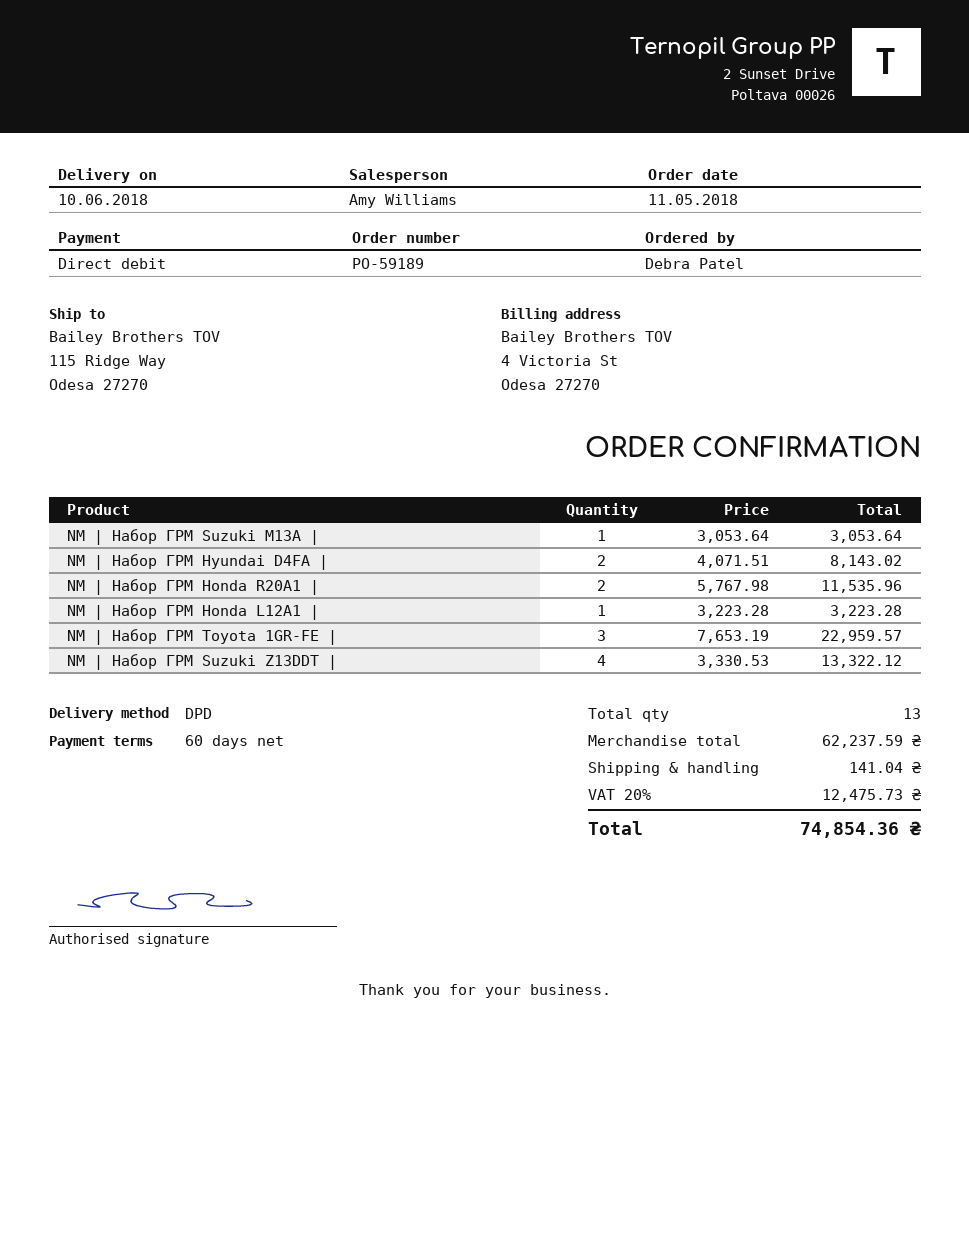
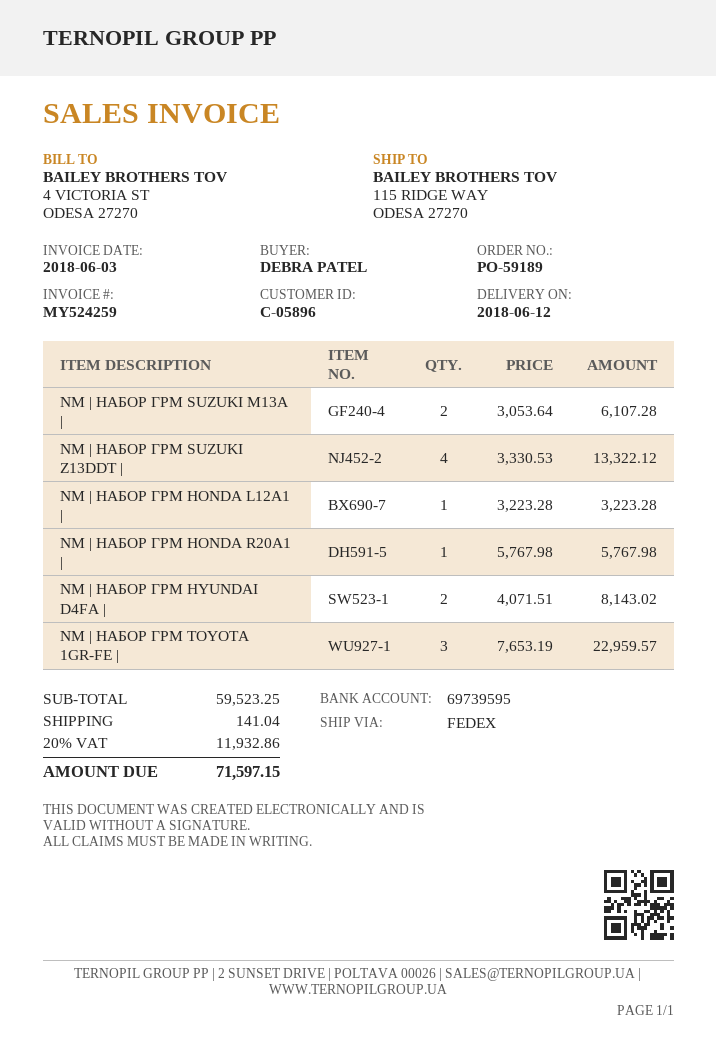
delivery date: 2018-06-10 -> 2018-06-12
shipping method: DPD -> FedEx
NM | Набор ГРМ Suzuki M13A |: 1 x 3053.64 = 3053.64 -> 2 x 3053.64 = 6107.28
NM | Набор ГРМ Honda R20A1 |: 2 x 5767.98 = 11535.96 -> 1 x 5767.98 = 5767.98
subtotal: 62237.59 -> 59523.25
tax: 20% = 12475.73 -> 20% = 11932.86
total: 74854.36 -> 71597.15

